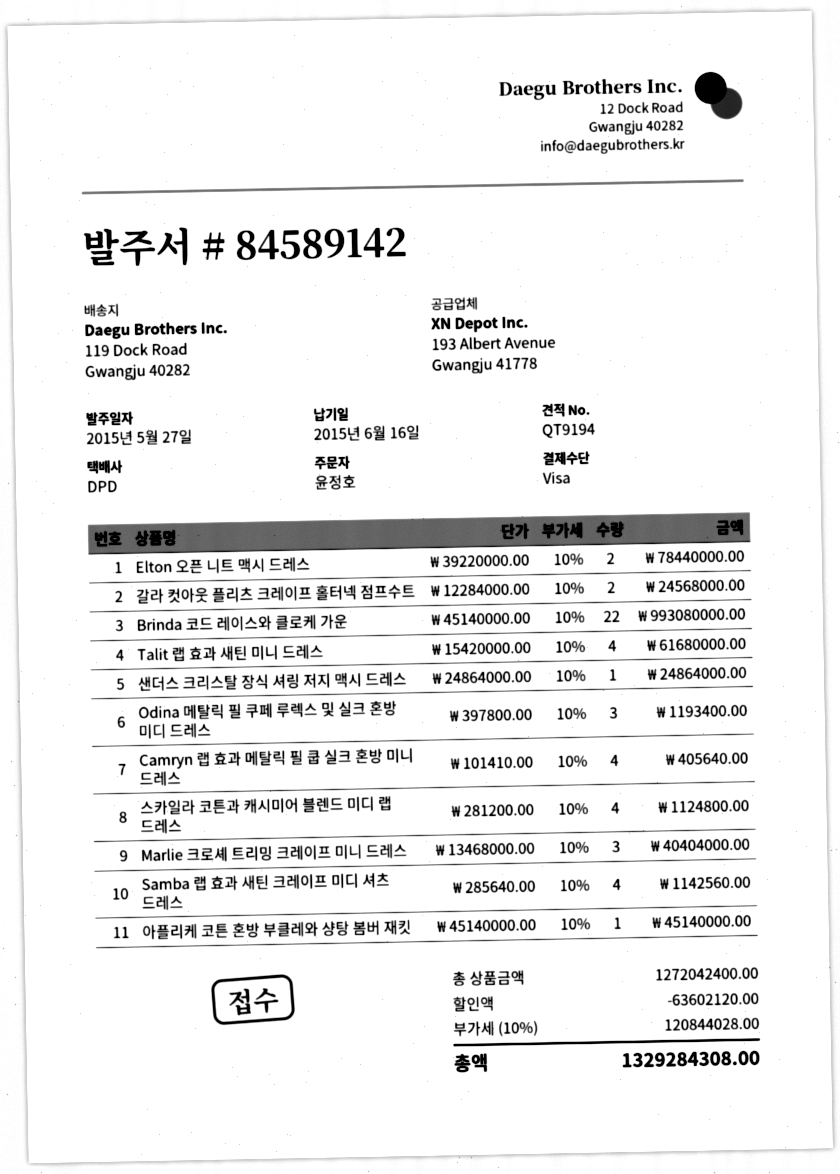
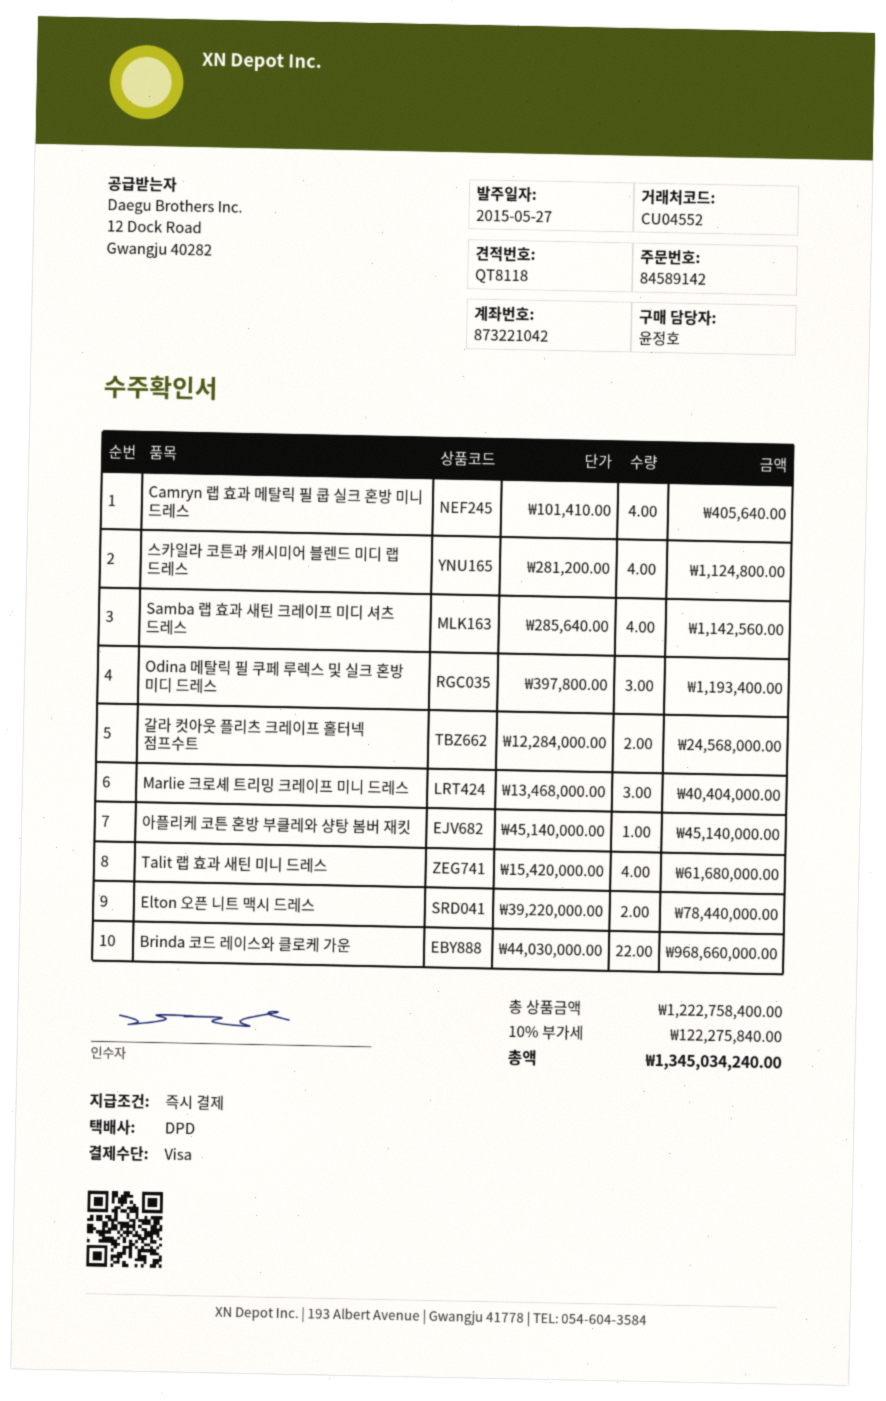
quote number: QT9194 -> QT8118
Brinda 코드 레이스와 클로케 가운: 22 x 45140000.00 = 993080000.00 -> 22 x 44030000.00 = 968660000.00
샌더스 크리스탈 장식 셔링 저지 맥시 드레스: 1 x 24864000.00 = 24864000.00 -> none
subtotal: 1272042400.00 -> 1222758400.00
discount: 63602120.00 -> none
tax: 10% = 120844028.00 -> 10% = 122275840.00
total: 1329284308.00 -> 1345034240.00

